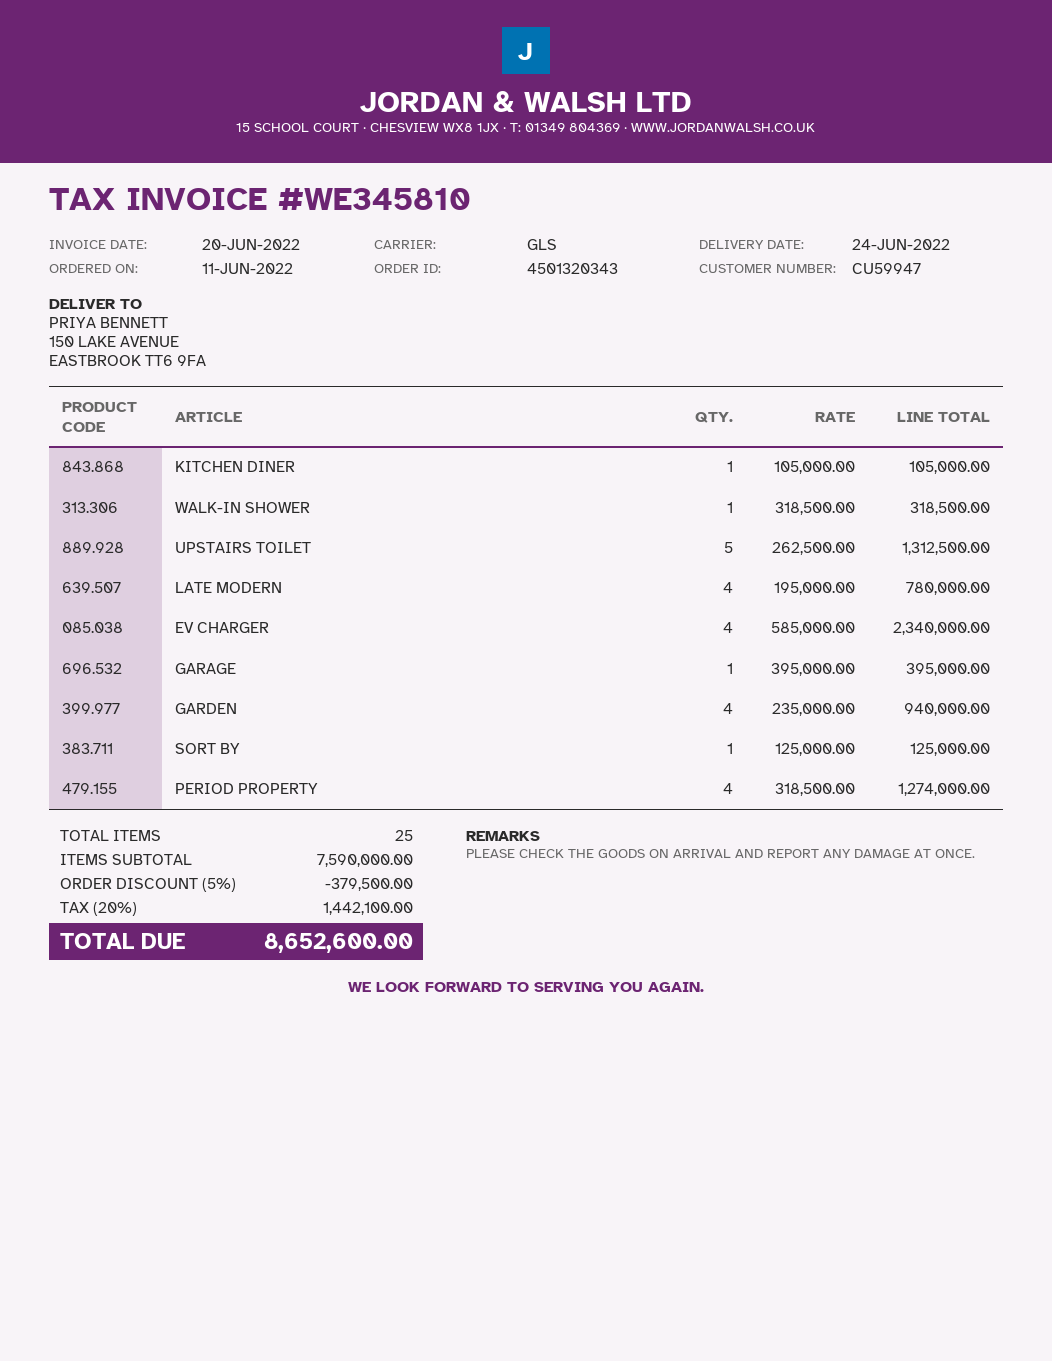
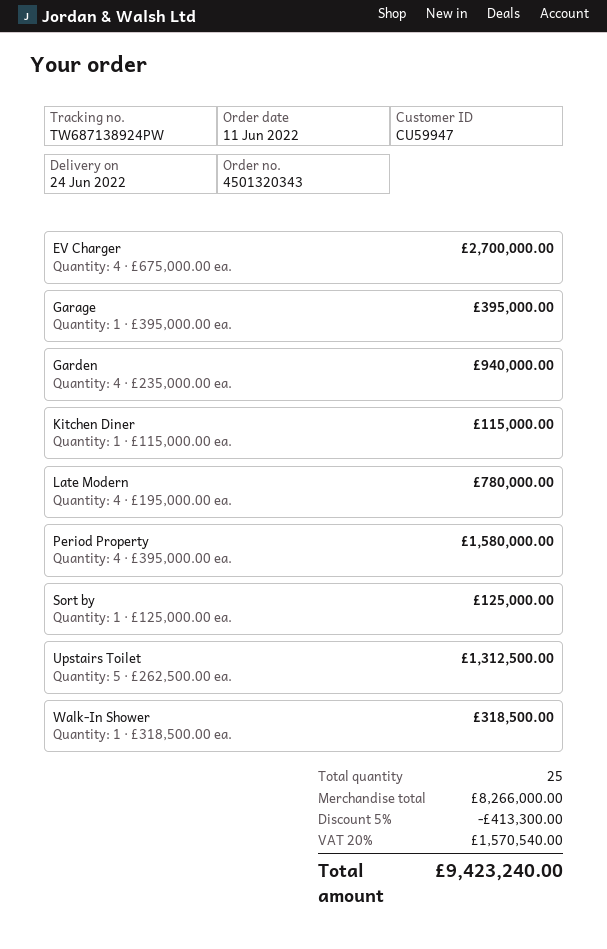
KITCHEN DINER: 1 x 105000.00 = 105000.00 -> 1 x 115000.00 = 115000.00
EV CHARGER: 4 x 585000.00 = 2340000.00 -> 4 x 675000.00 = 2700000.00
PERIOD PROPERTY: 4 x 318500.00 = 1274000.00 -> 4 x 395000.00 = 1580000.00
subtotal: 7590000.00 -> 8266000.00
discount: 5% = 379500.00 -> 5% = 413300.00
tax: 20% = 1442100.00 -> 20% = 1570540.00
total: 8652600.00 -> 9423240.00

